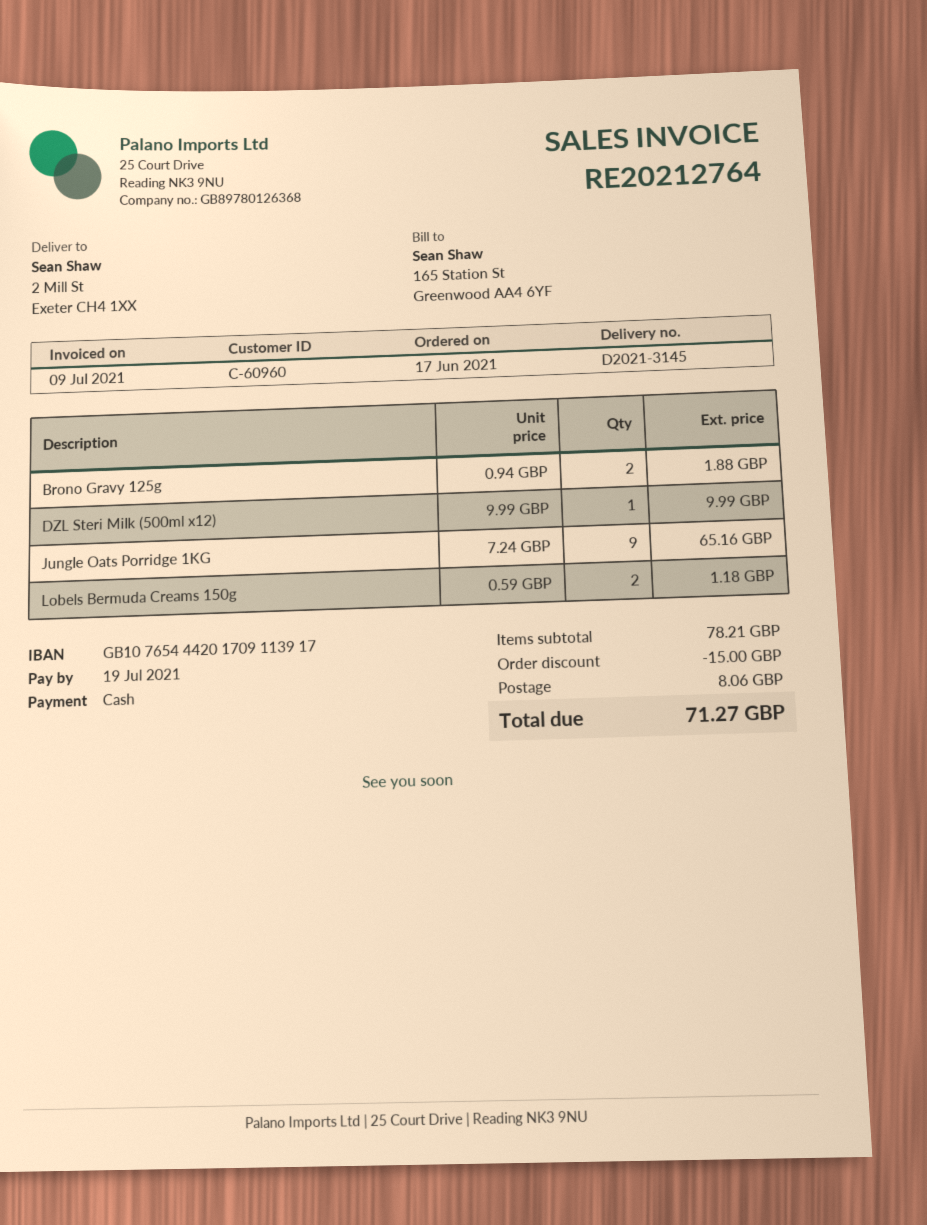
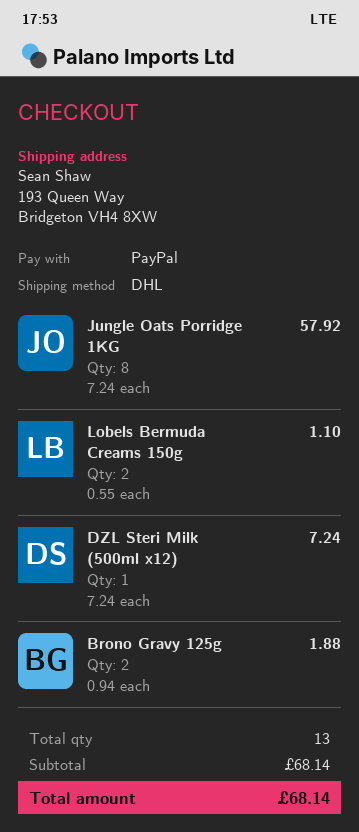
payment method: cash -> PayPal
ship to: 2 Mill St, Exeter CH4 1XX -> 193 Queen Way, Bridgeton VH4 8XW
DZL Steri Milk (500ml x12): 1 x 9.99 = 9.99 -> 1 x 7.24 = 7.24
Jungle Oats Porridge 1KG: 9 x 7.24 = 65.16 -> 8 x 7.24 = 57.92
Lobels Bermuda Creams 150g: 2 x 0.59 = 1.18 -> 2 x 0.55 = 1.10
subtotal: 78.21 -> 68.14
discount: 15.00 -> none
shipping: 8.06 -> none
total: 71.27 -> 68.14

